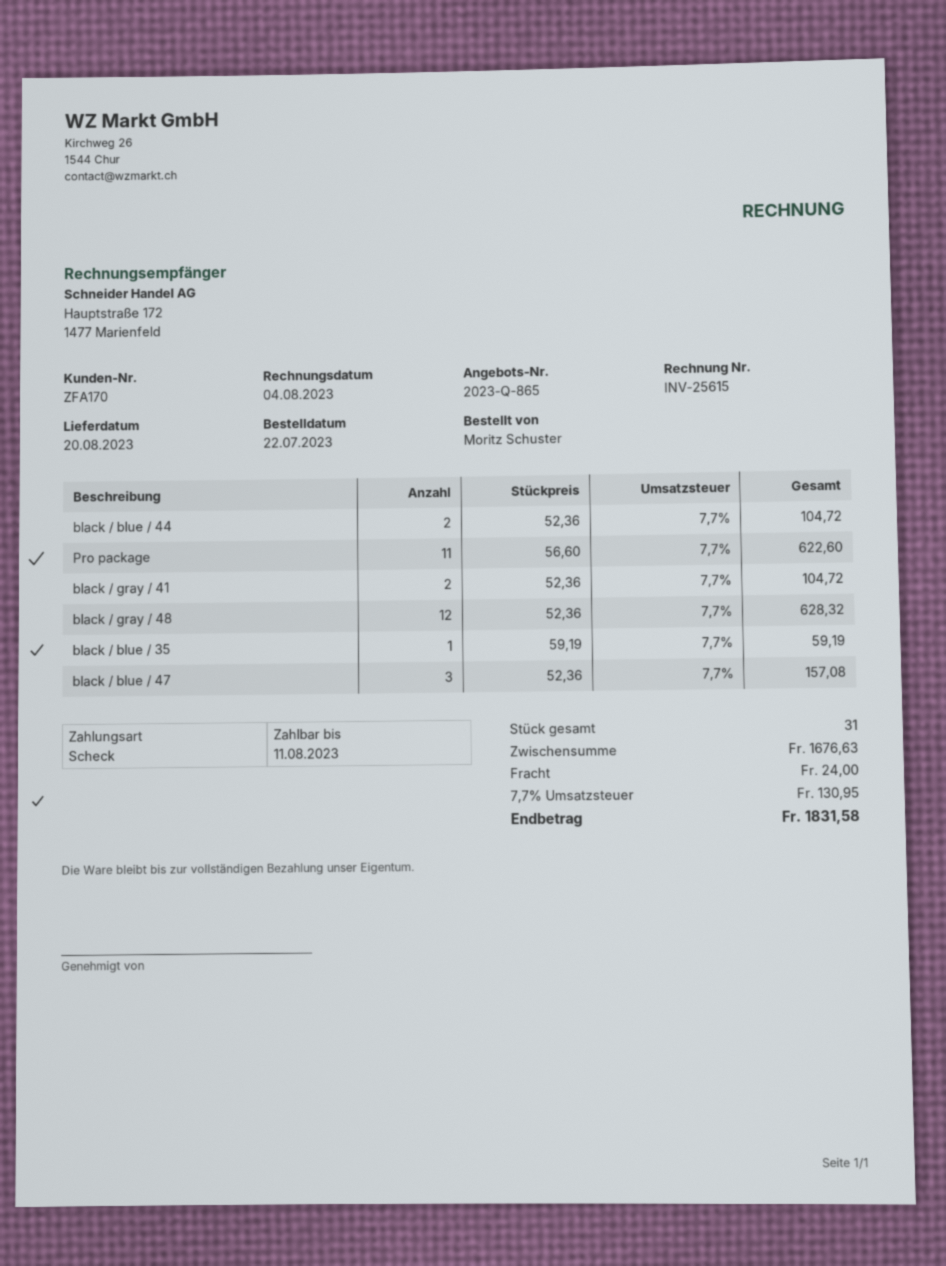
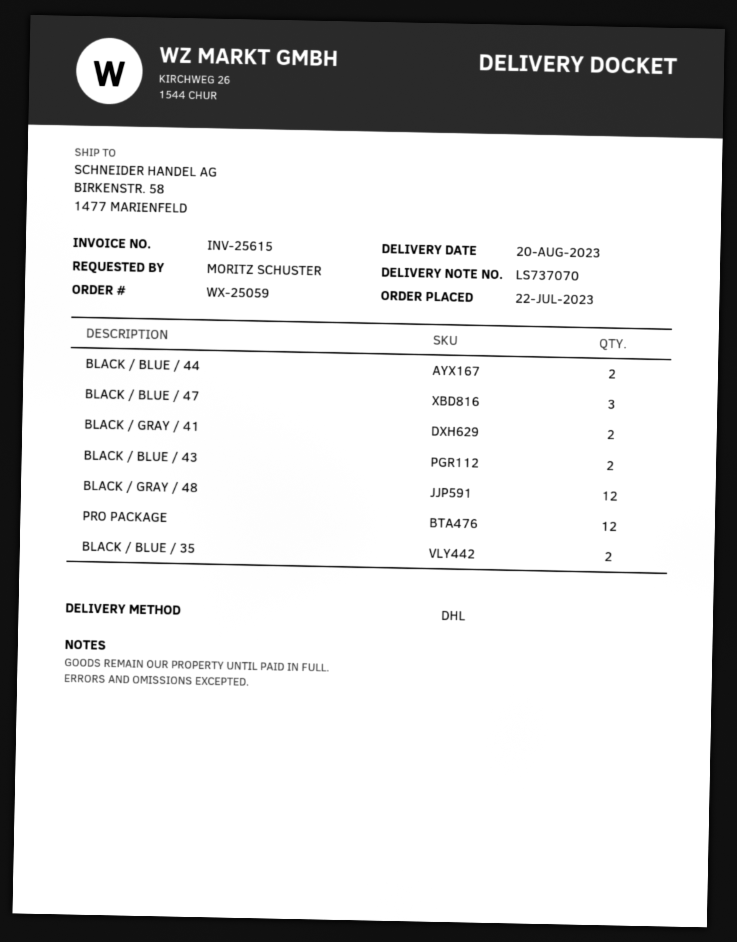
Pro package: 11 -> 12
black / blue / 35: 1 -> 2
BLACK / BLUE / 43: none -> 2

